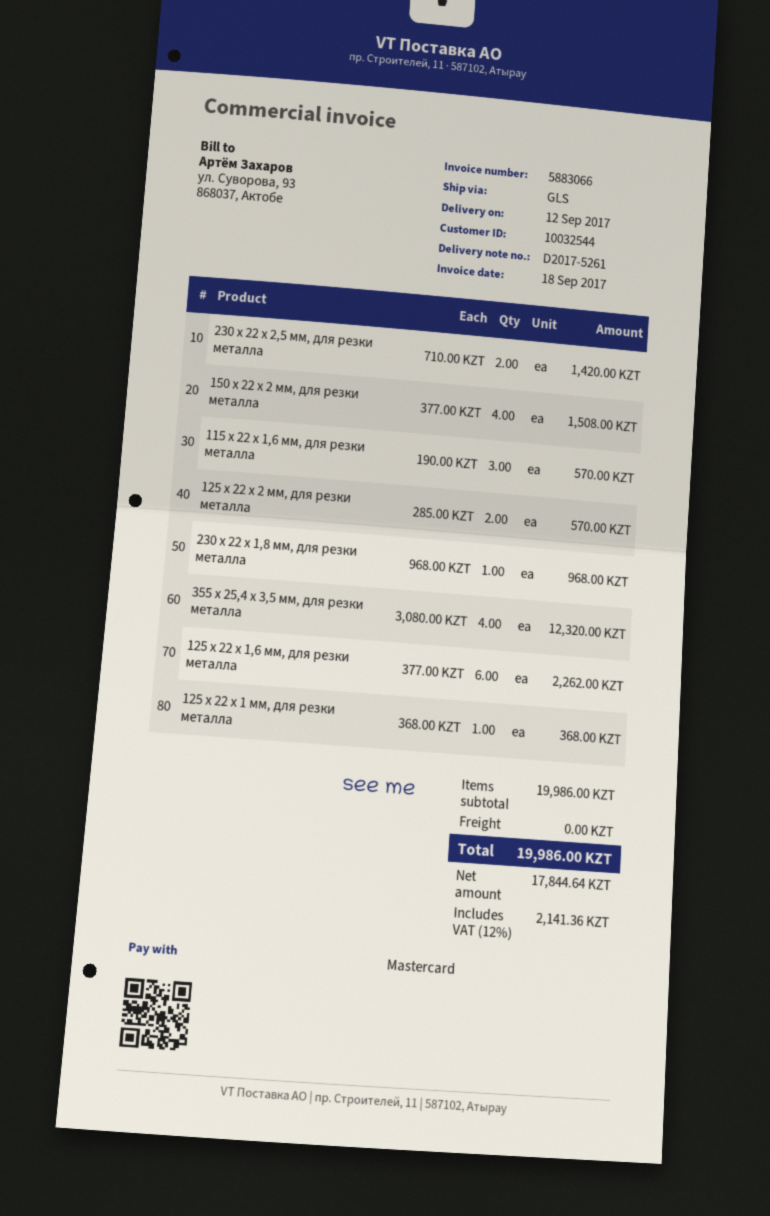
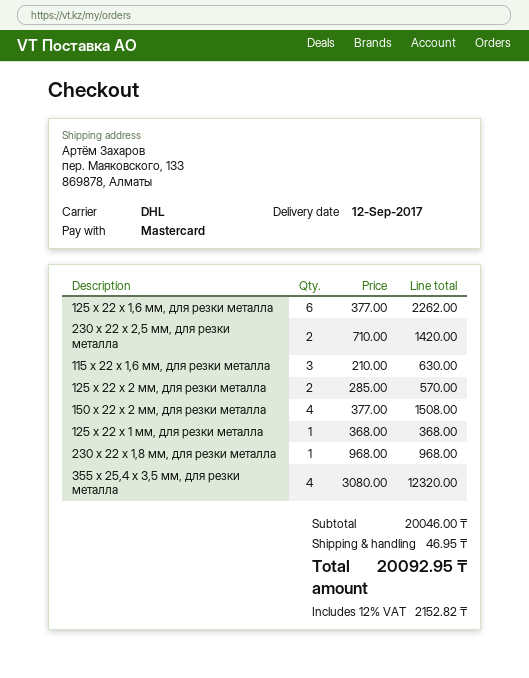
shipping method: GLS -> DHL
115 х 22 х 1,6 мм, для резки металла: 3 x 190.00 = 570.00 -> 3 x 210.00 = 630.00
subtotal: 19986.00 -> 20046.00
shipping: 0.00 -> 46.95
tax: 12% = 2141.36 -> 12% = 2152.82
total: 19986.00 -> 20092.95

